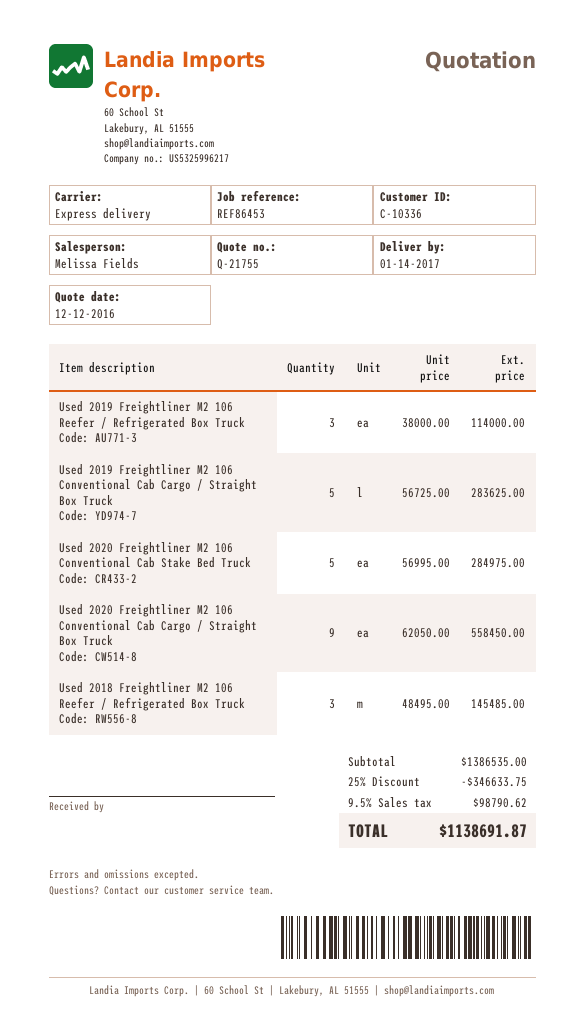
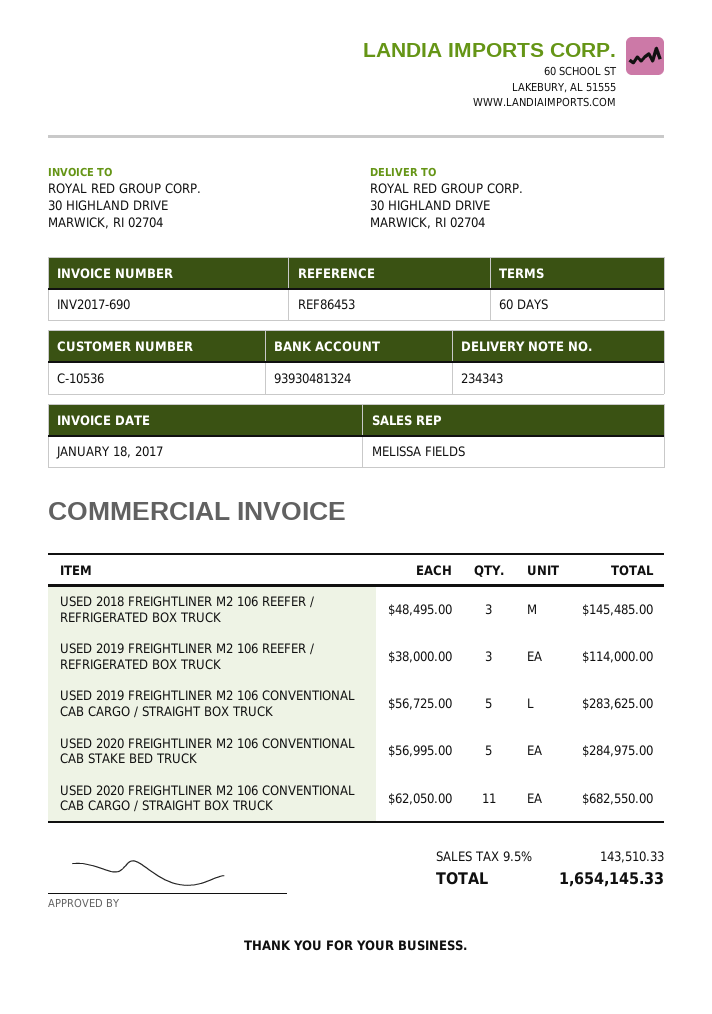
customer number: C-10336 -> C-10536
Used 2020 Freightliner M2 106 Conventional Cab Cargo / Straight Box Truck: 9 x 62050.00 = 558450.00 -> 11 x 62050.00 = 682550.00
discount: 25% = 346633.75 -> none
tax: 9.5% = 98790.62 -> 9.5% = 143510.33
total: 1138691.87 -> 1654145.33

